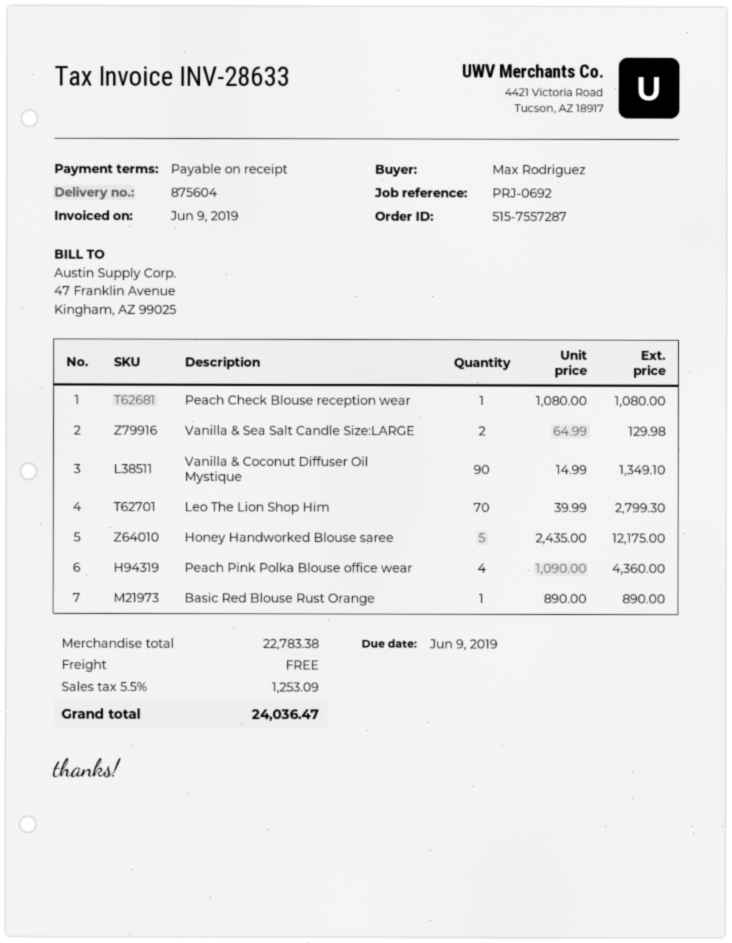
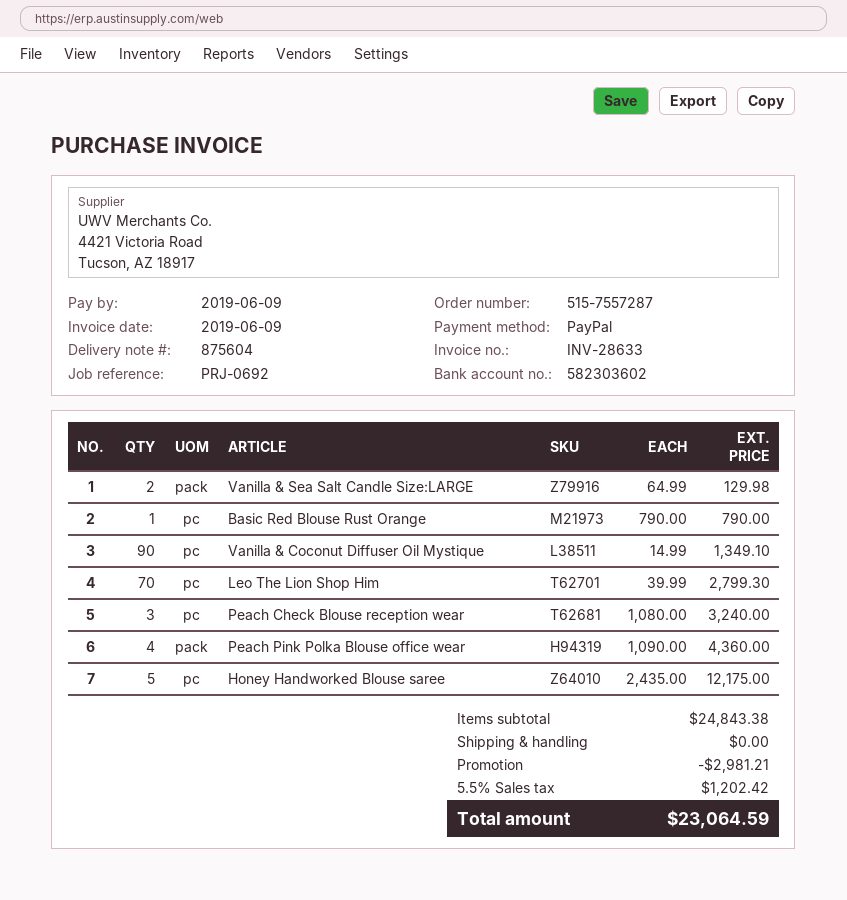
Peach Check Blouse reception wear: 1 x 1080.00 = 1080.00 -> 3 x 1080.00 = 3240.00
Basic Red Blouse Rust Orange: 1 x 890.00 = 890.00 -> 1 x 790.00 = 790.00
subtotal: 22783.38 -> 24843.38
discount: none -> 2981.21
tax: 5.5% = 1253.09 -> 5.5% = 1202.42
total: 24036.47 -> 23064.59

